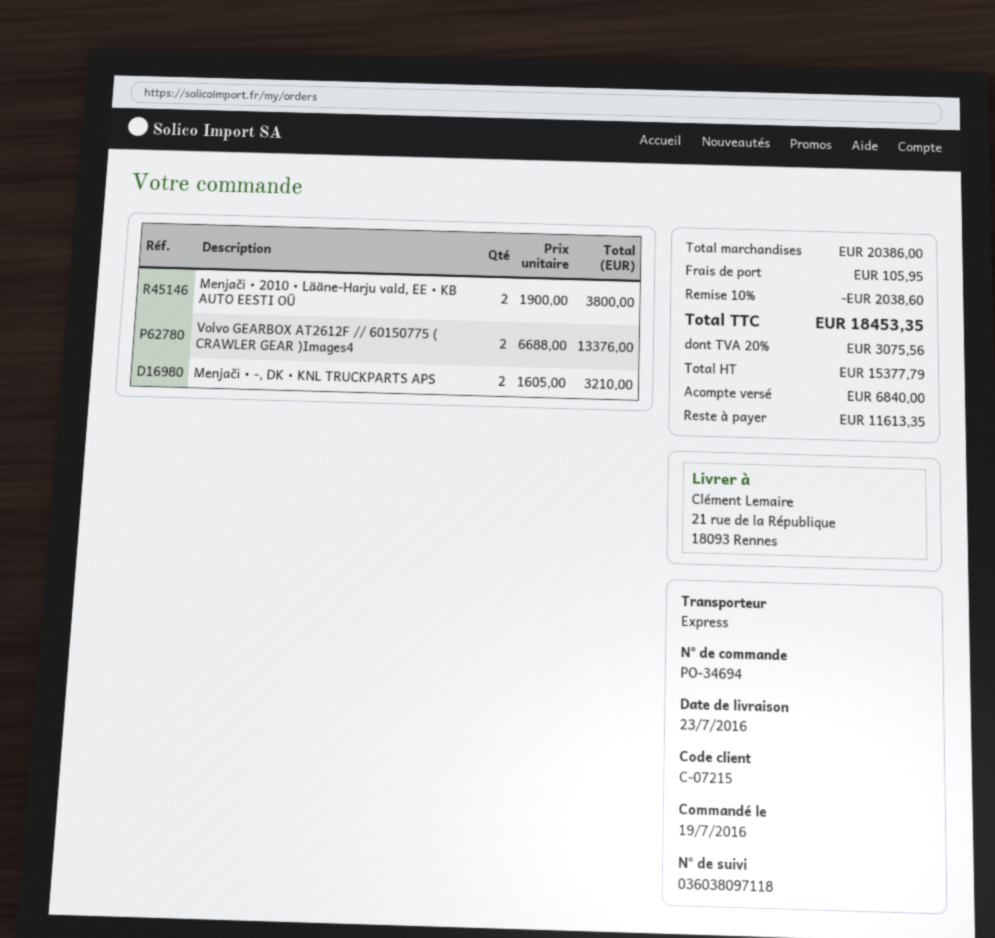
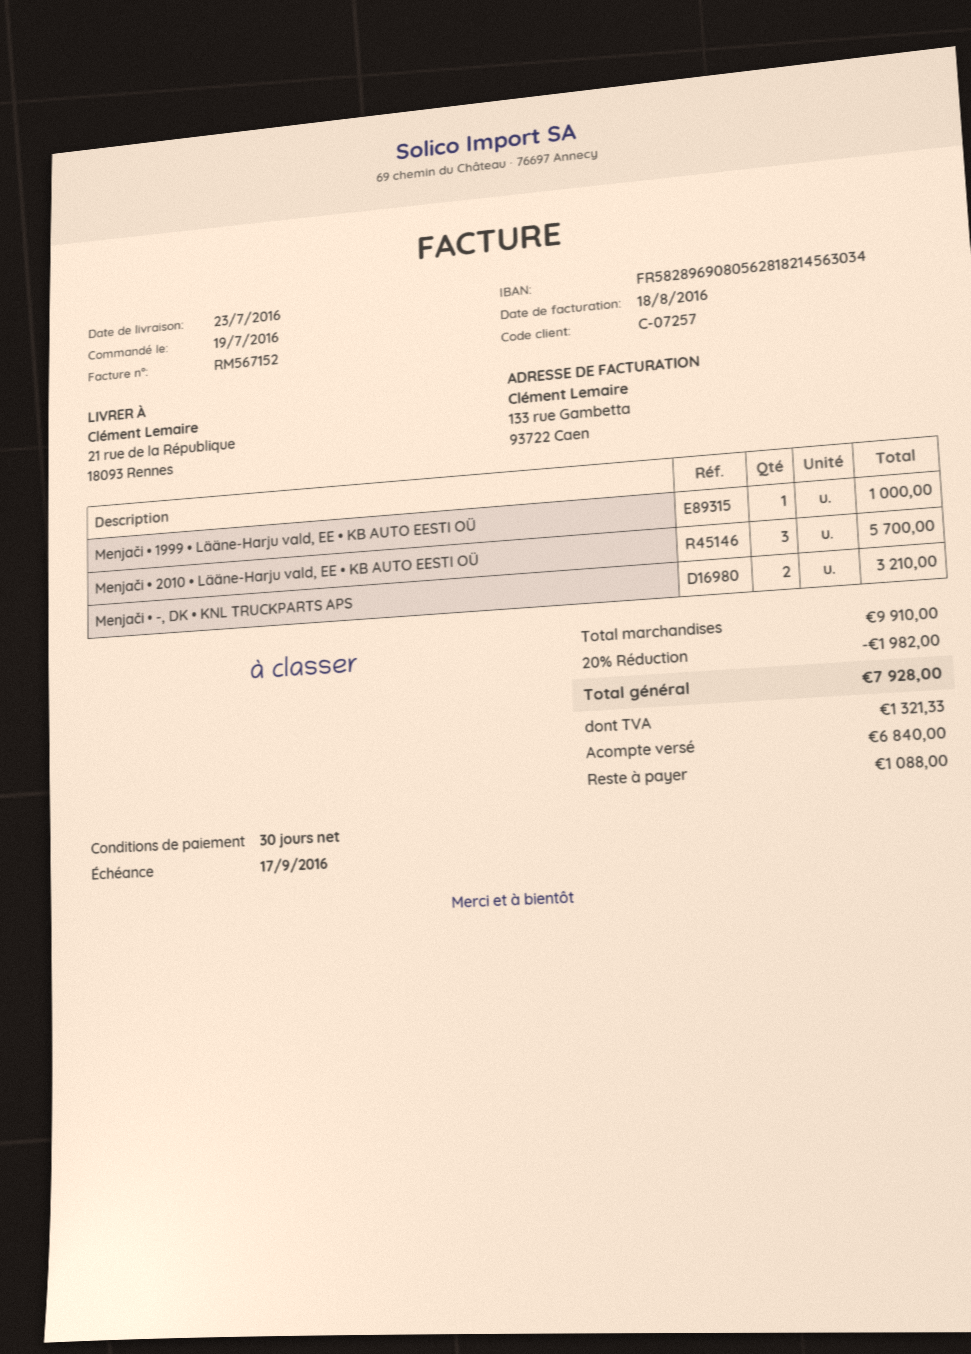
customer number: C-07215 -> C-07257
Menjači • 2010 • Lääne-Harju vald, EE • KB AUTO EESTI OÜ: 2 for 3800.00 -> 3 for 5700.00
Volvo GEARBOX AT2612F // 60150775 ( CRAWLER GEAR )Images4: 2 for 13376.00 -> none
Menjači • 1999 • Lääne-Harju vald, EE • KB AUTO EESTI OÜ: none -> 1 for 1000.00
subtotal: 20386.00 -> 9910.00
discount: 10% = 2038.60 -> 20% = 1982.00
shipping: 105.95 -> none
tax: 3075.56 -> 1321.33
total: 18453.35 -> 7928.00
balance: 11613.35 -> 1088.00

